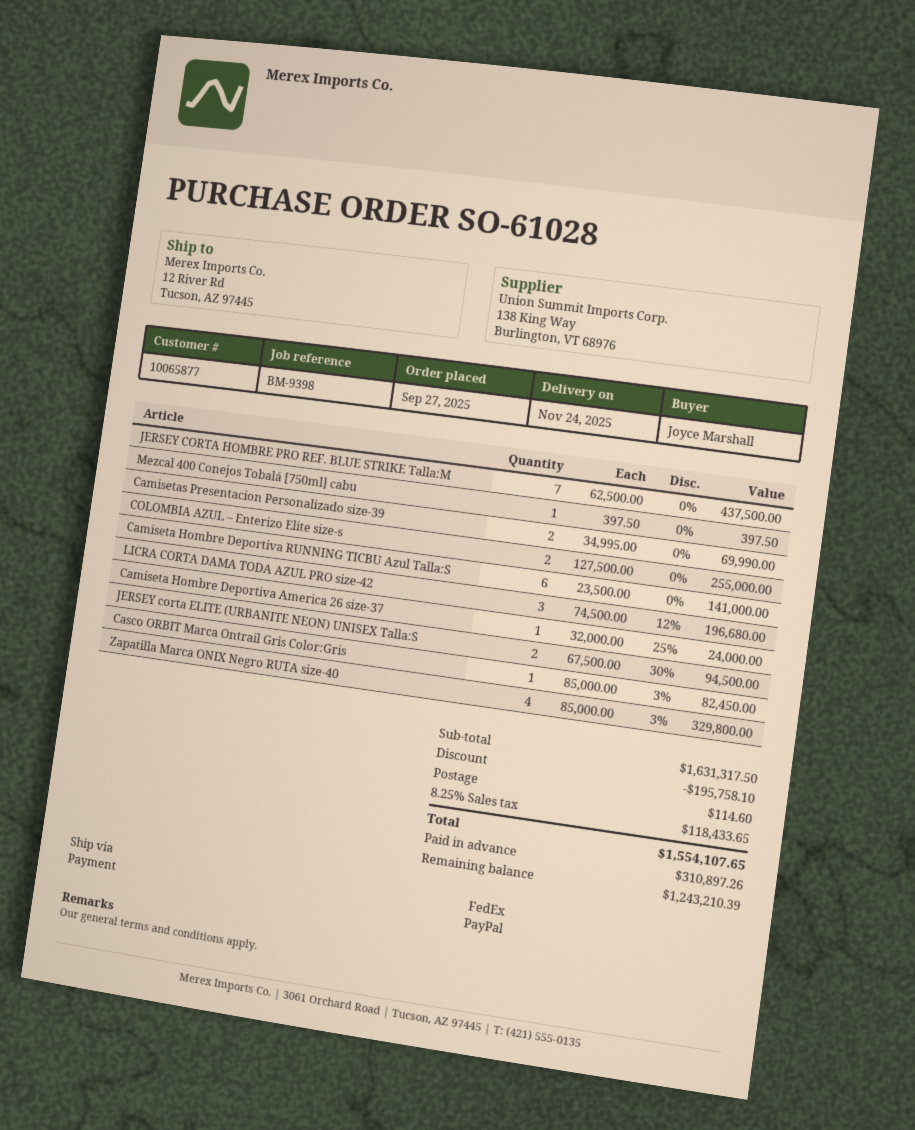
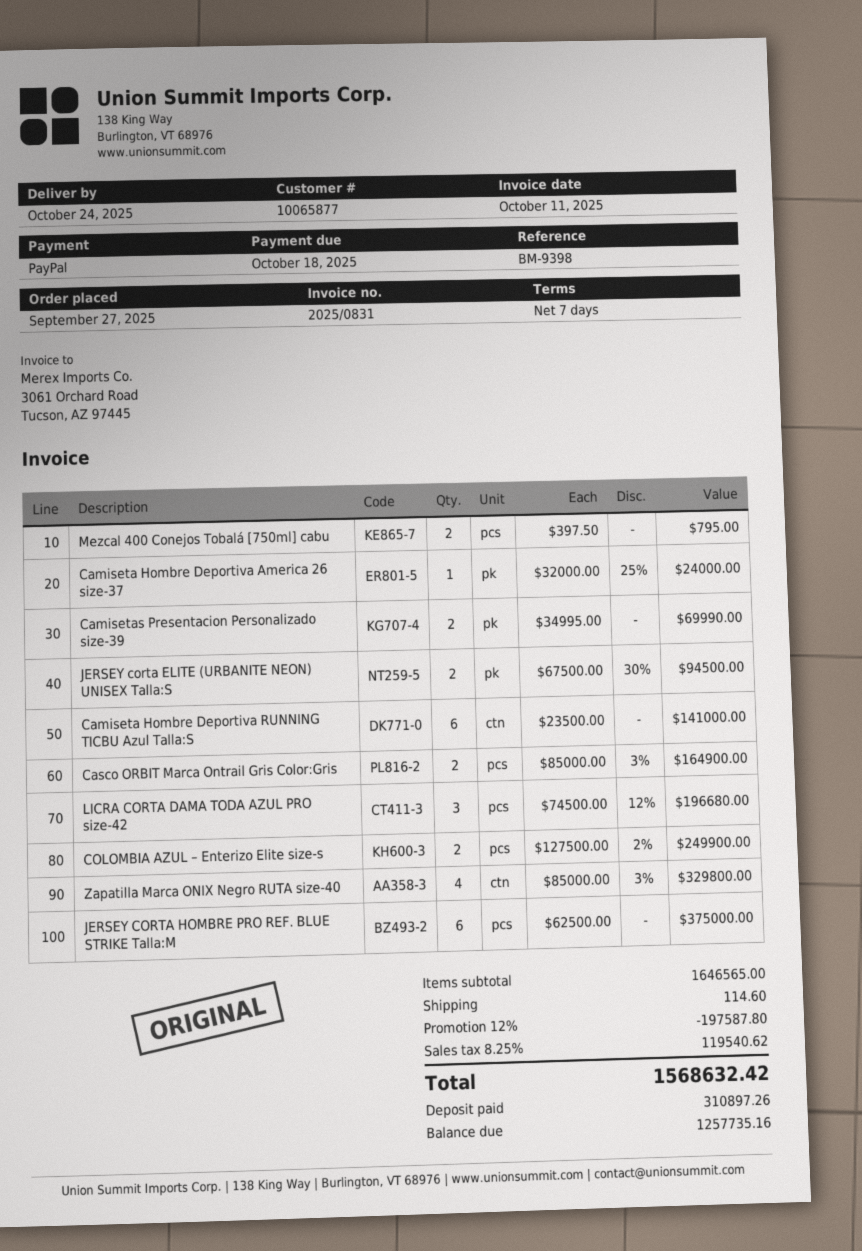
delivery date: 2025-11-24 -> 2025-10-24
JERSEY CORTA HOMBRE PRO REF. BLUE STRIKE Talla:M: 7 x 62500.00 = 437500.00 -> 6 x 62500.00 = 375000.00
Mezcal 400 Conejos Tobalá [750ml] cabu: 1 x 397.50 = 397.50 -> 2 x 397.50 = 795.00
COLOMBIA AZUL – Enterizo Elite size-s: 2 x 127500.00 = 255000.00 -> 2 x 127500.00 - 2% = 249900.00
Casco ORBIT Marca Ontrail Gris Color:Gris: 1 x 85000.00 - 3% = 82450.00 -> 2 x 85000.00 - 3% = 164900.00
subtotal: 1631317.50 -> 1646565.00
discount: 195758.10 -> 197587.80
tax: 8.25% = 118433.65 -> 8.25% = 119540.62
total: 1554107.65 -> 1568632.42
balance: 1243210.39 -> 1257735.16

